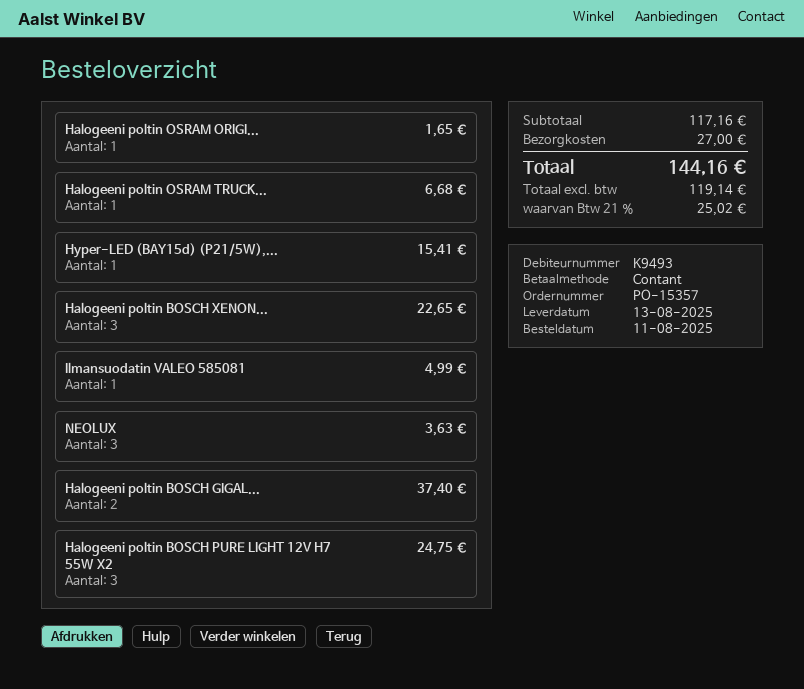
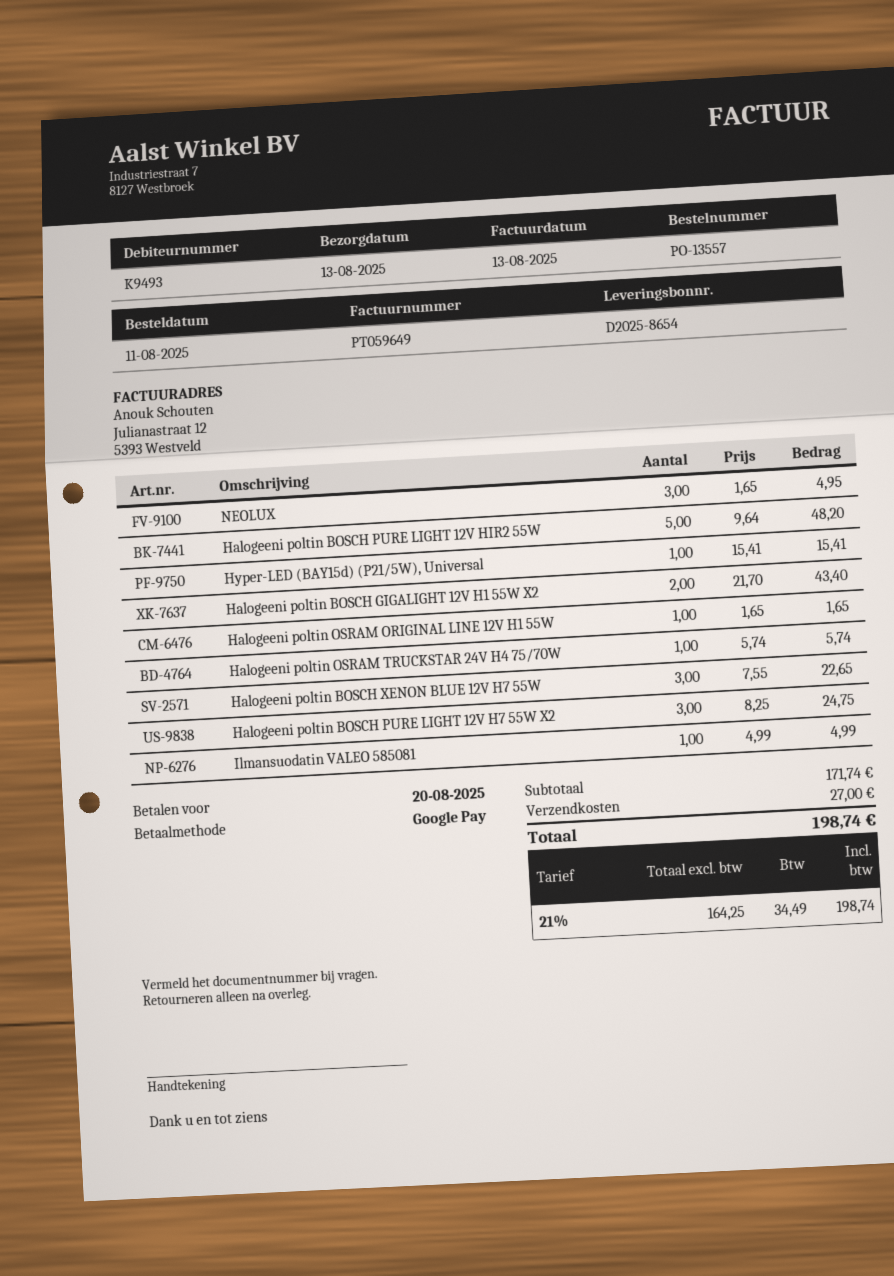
order number: PO-15357 -> PO-13557
payment method: cash -> Google Pay
Halogeeni poltin OSRAM TRUCK...: 1 for 6.68 -> 1 for 5.74
NEOLUX: 3 for 3.63 -> 3 for 4.95
Halogeeni poltin BOSCH GIGAL...: 2 for 37.40 -> 2 for 43.40
Halogeeni poltin BOSCH PURE LIGHT 12V HIR2 55W: none -> 5 for 48.20
subtotal: 117.16 -> 171.74
net: 119.14 -> 164.25
tax: 21% = 25.02 -> 21% = 34.49
total: 144.16 -> 198.74

